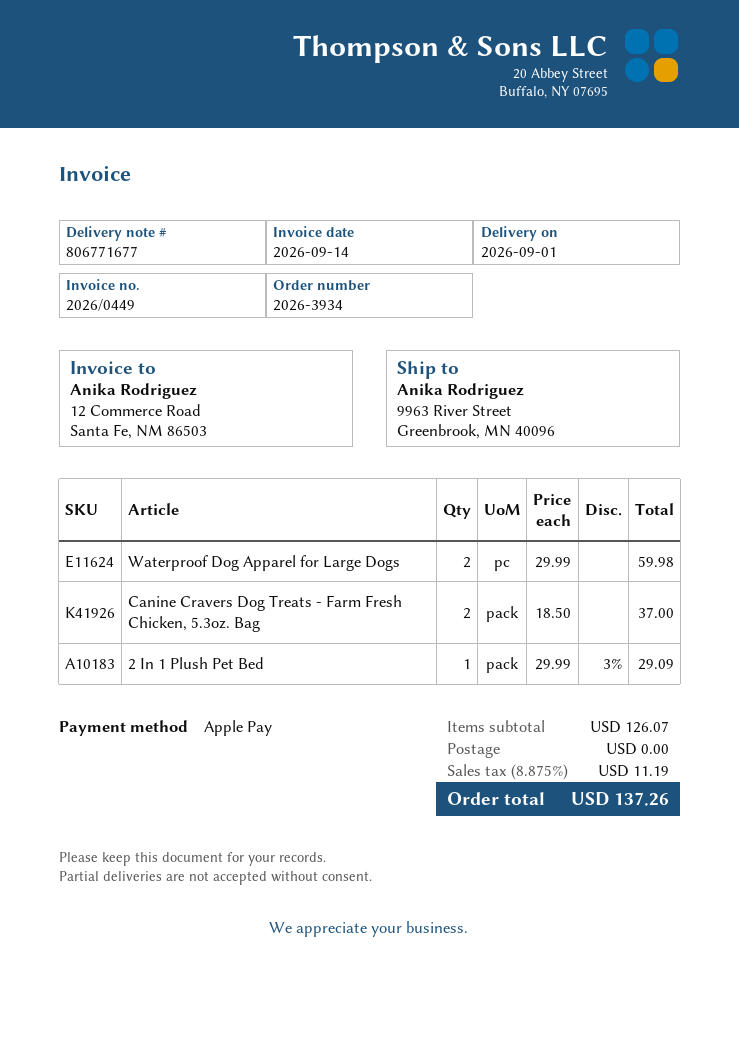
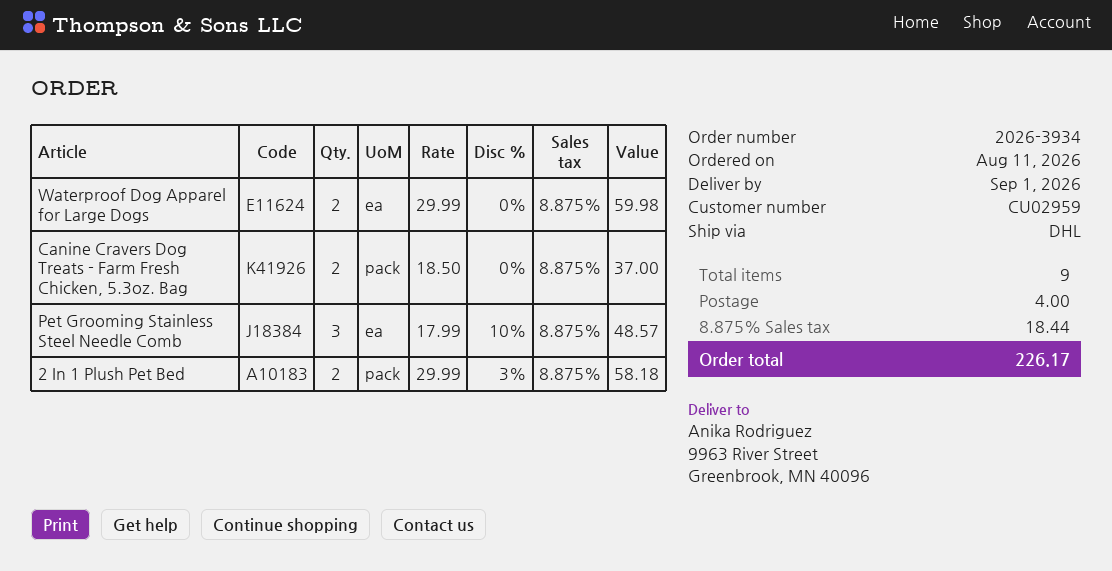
2 In 1 Plush Pet Bed: 1 x 29.99 - 3% = 29.09 -> 2 x 29.99 - 3% = 58.18
Pet Grooming Stainless Steel Needle Comb: none -> 3 x 17.99 - 10% = 48.57
shipping: 0.00 -> 4.00
tax: 8.875% = 11.19 -> 8.875% = 18.44
total: 137.26 -> 226.17

